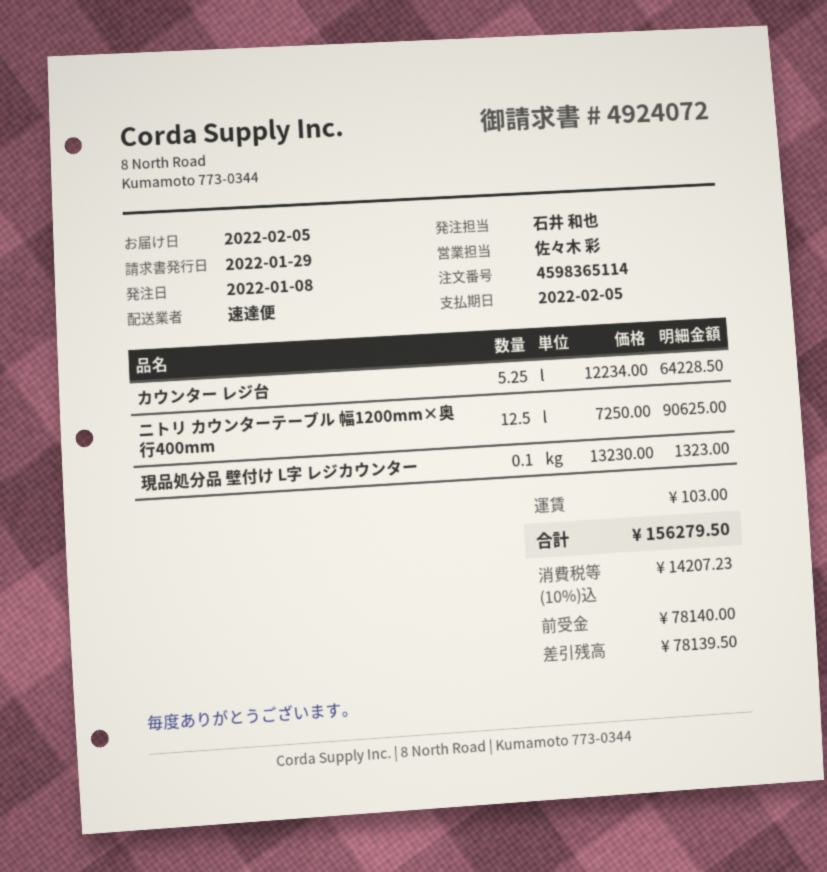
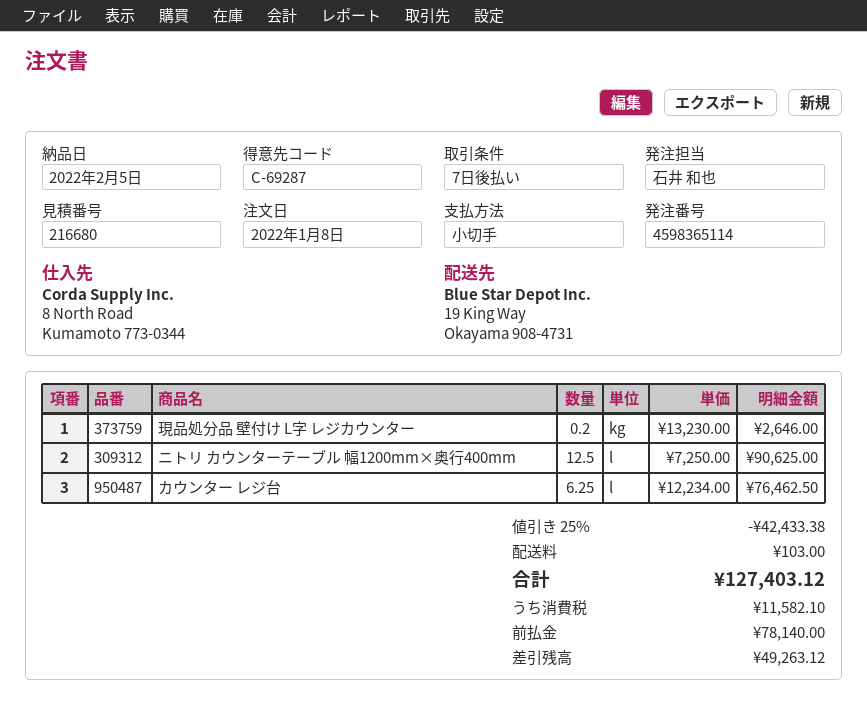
カウンター レジ台: 5.25 x 12234.00 = 64228.50 -> 6.25 x 12234.00 = 76462.50
現品処分品 壁付け L字 レジカウンター: 0.1 x 13230.00 = 1323.00 -> 0.2 x 13230.00 = 2646.00
discount: none -> 25% = 42433.38
tax: 14207.23 -> 11582.10
total: 156279.50 -> 127403.12
balance: 78139.50 -> 49263.12

